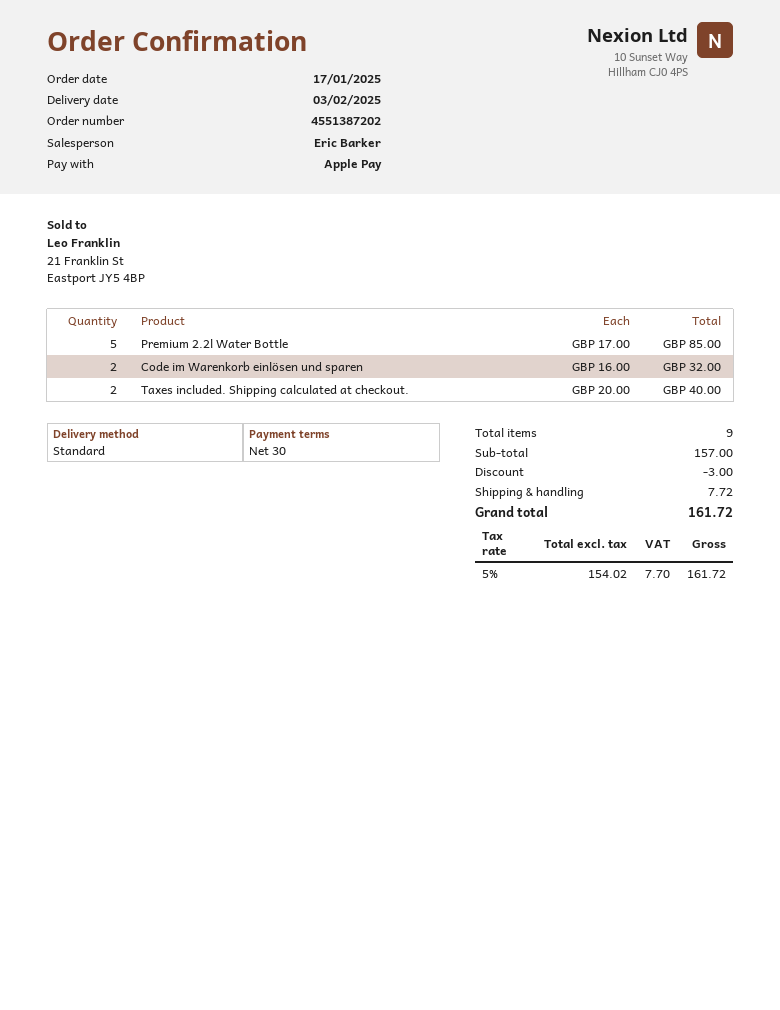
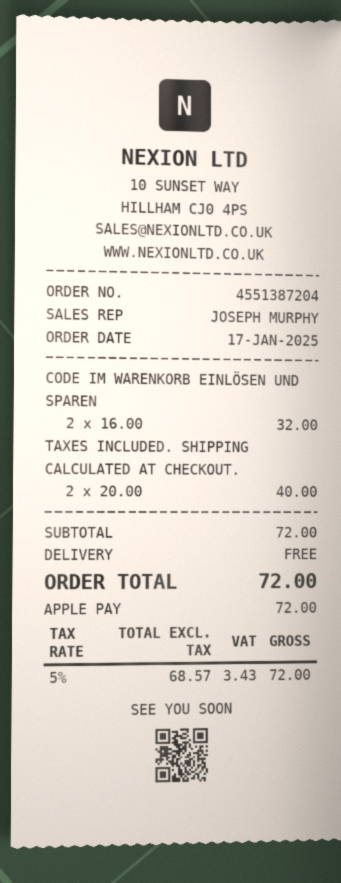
order number: 4551387202 -> 4551387204
sales rep: Eric Barker -> JOSEPH MURPHY
Premium 2.2l Water Bottle: 5 x 17.00 = 85.00 -> none
subtotal: 157.00 -> 72.00
discount: 3.00 -> none
shipping: 7.72 -> 0.00
net: 154.02 -> 68.57
tax: 5% = 7.70 -> 5% = 3.43
total: 161.72 -> 72.00

